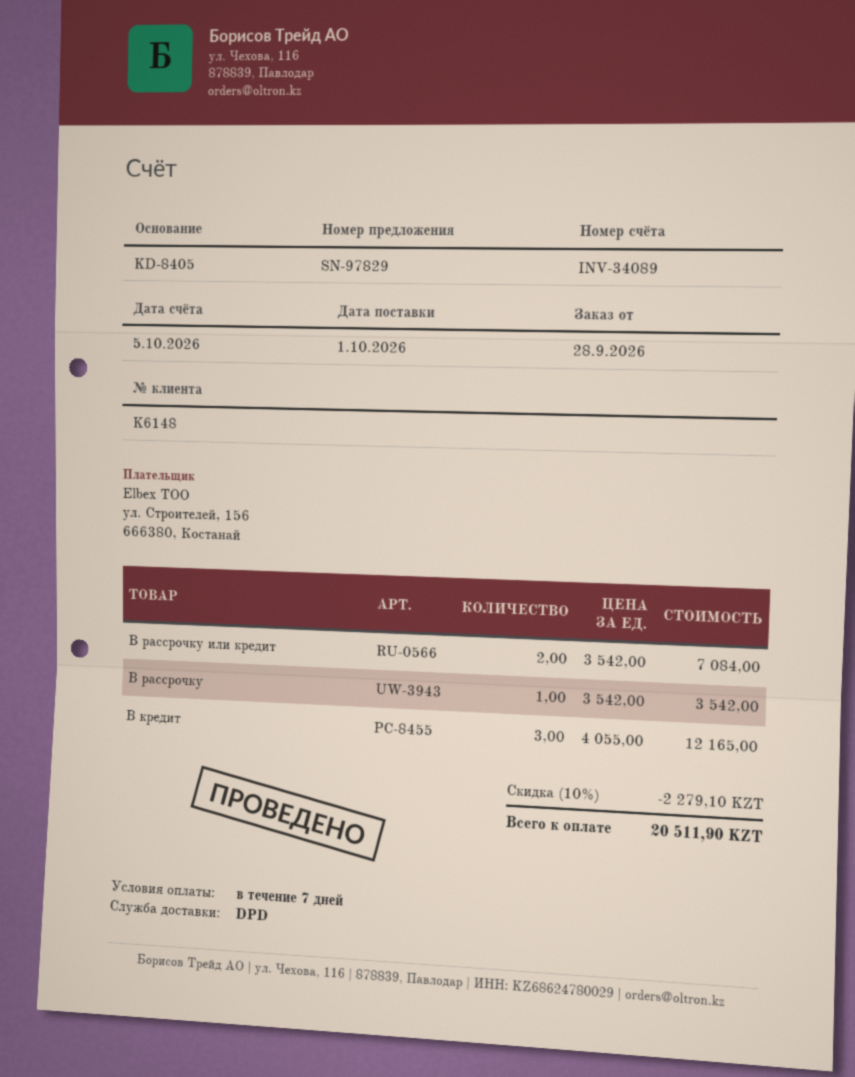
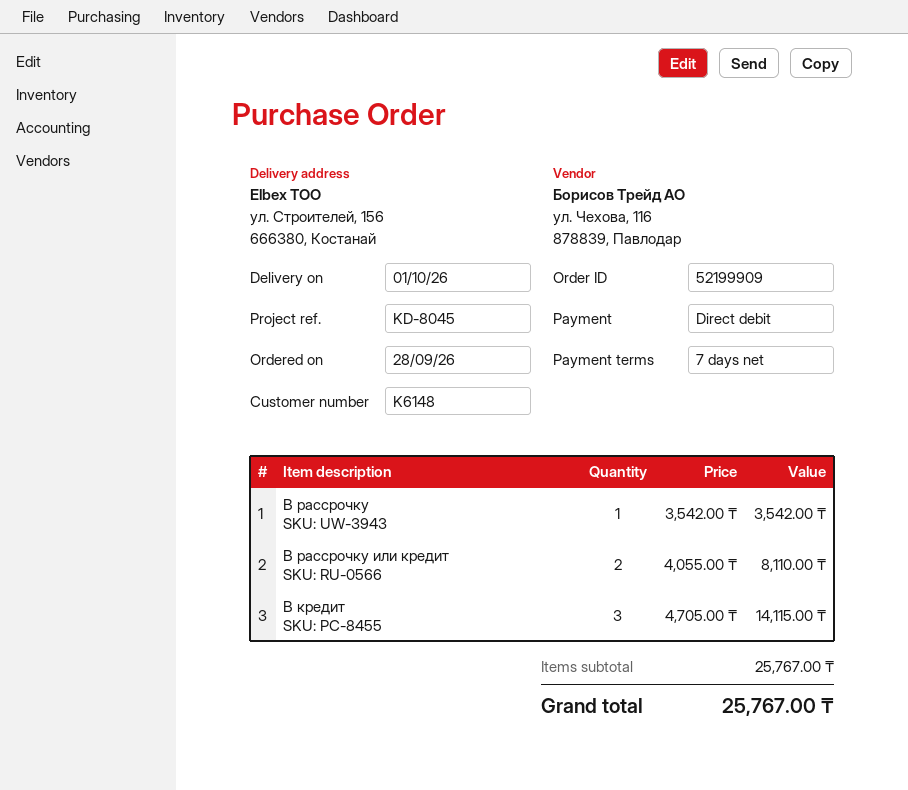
reference: KD-8405 -> KD-8045
В рассрочку или кредит: 2 x 3542.00 = 7084.00 -> 2 x 4055.00 = 8110.00
В кредит: 3 x 4055.00 = 12165.00 -> 3 x 4705.00 = 14115.00
discount: 10% = 2279.10 -> none
total: 20511.90 -> 25767.00

